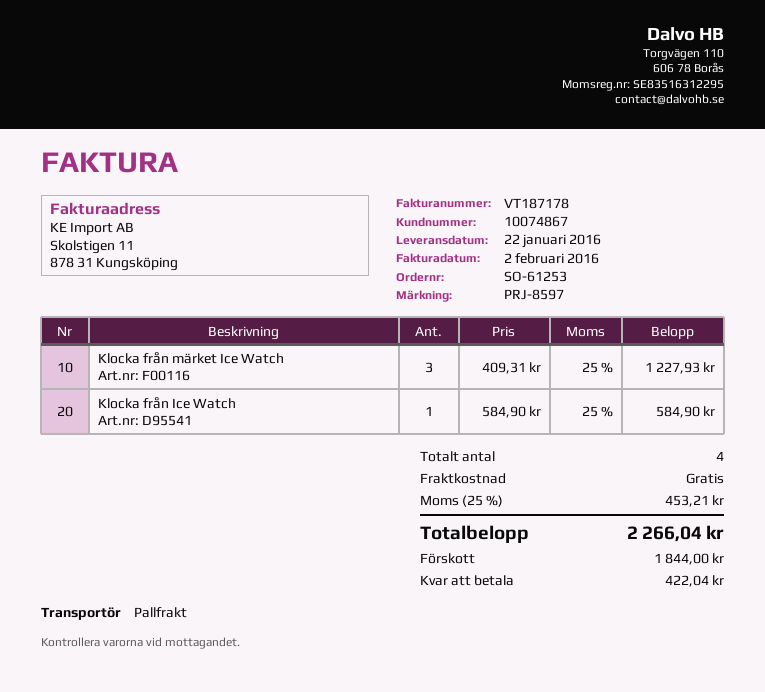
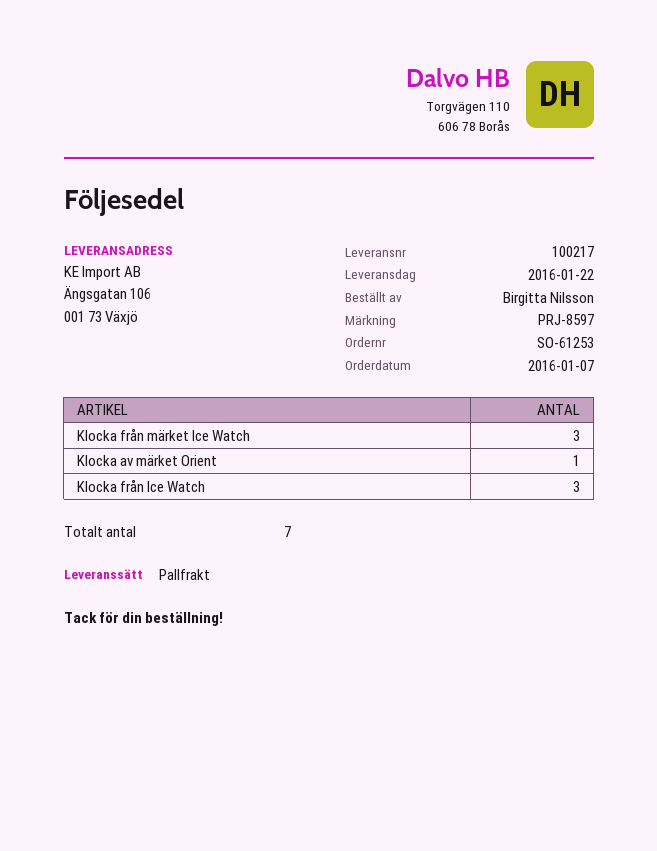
Klocka från Ice Watch: 1 -> 3
Klocka av märket Orient: none -> 1
total quantity: 4 -> 7

